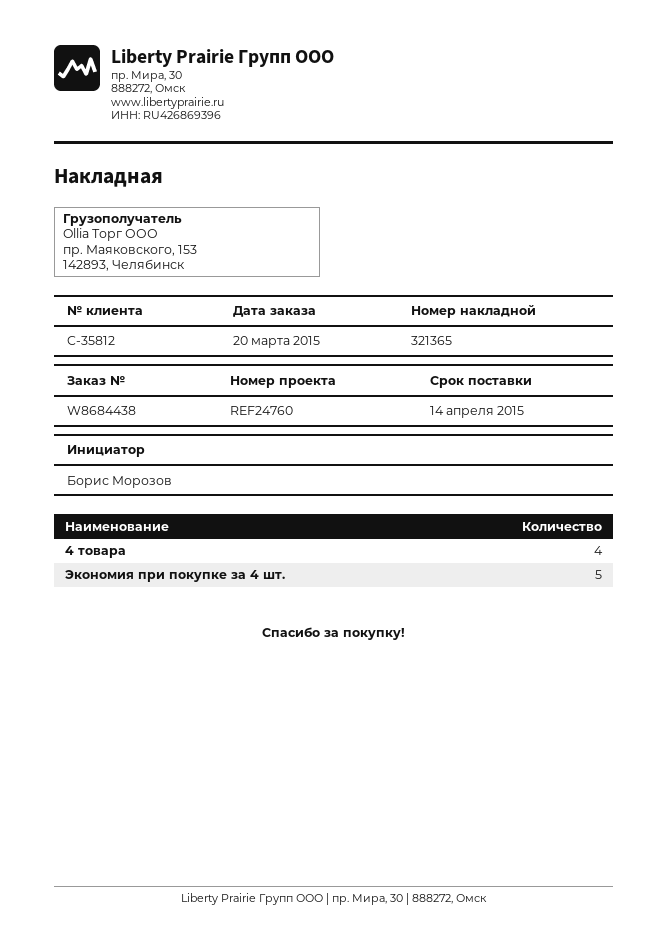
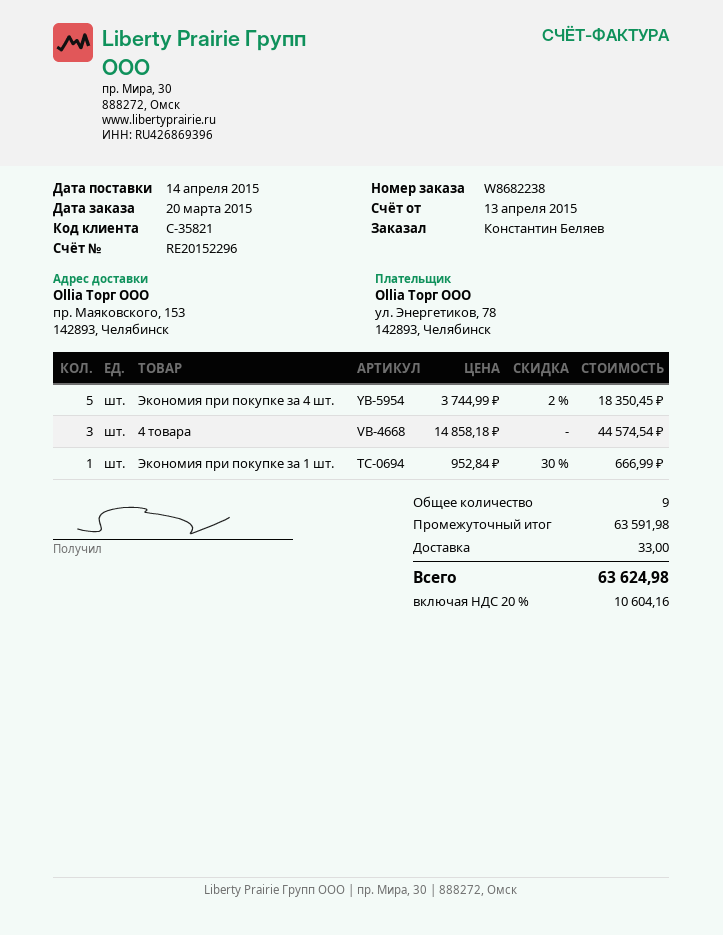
order number: W8684438 -> W8682238
customer number: C-35812 -> C-35821
ordered by: Борис Морозов -> Константин Беляев
4 товара: 4 -> 3
Экономия при покупке за 1 шт.: none -> 1

